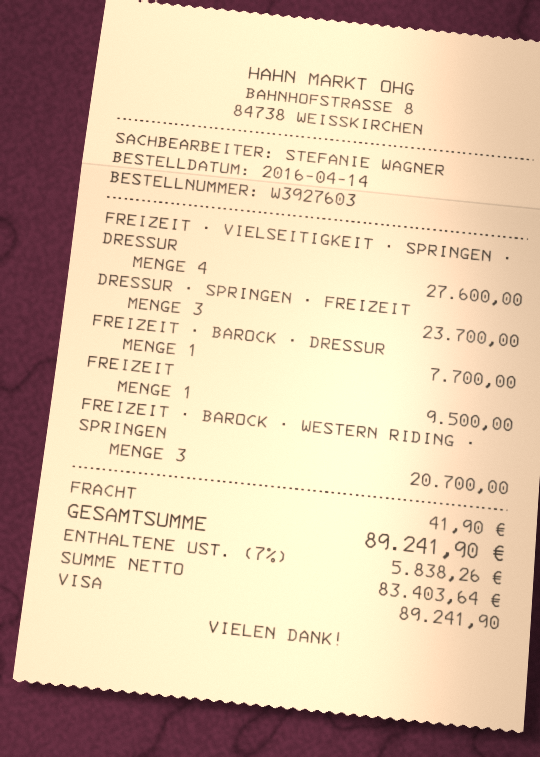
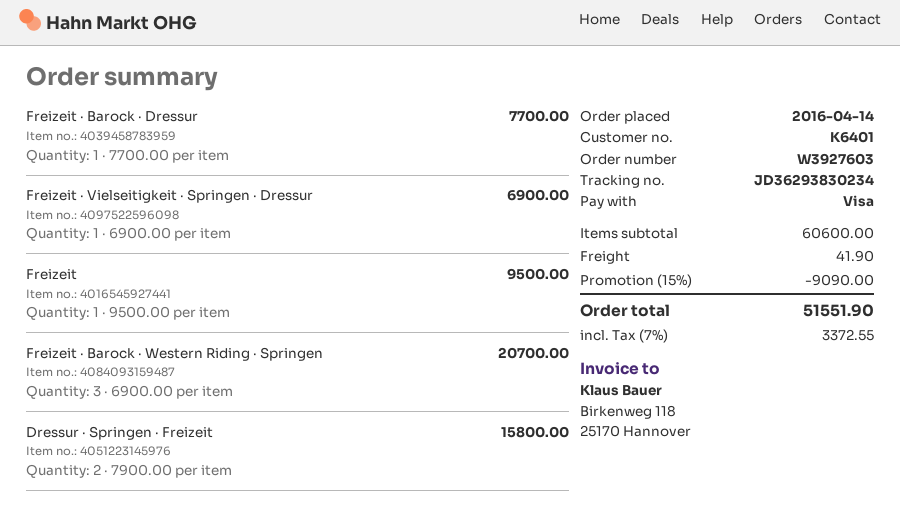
FREIZEIT · VIELSEITIGKEIT · SPRINGEN · DRESSUR: 4 for 27600.00 -> 1 for 6900.00
DRESSUR · SPRINGEN · FREIZEIT: 3 for 23700.00 -> 2 for 15800.00
discount: none -> 15% = 9090.00
tax: 7% = 5838.26 -> 7% = 3372.55
total: 89241.90 -> 51551.90

